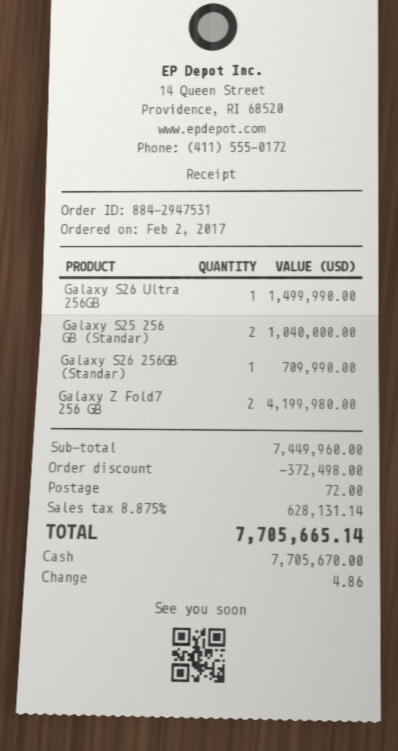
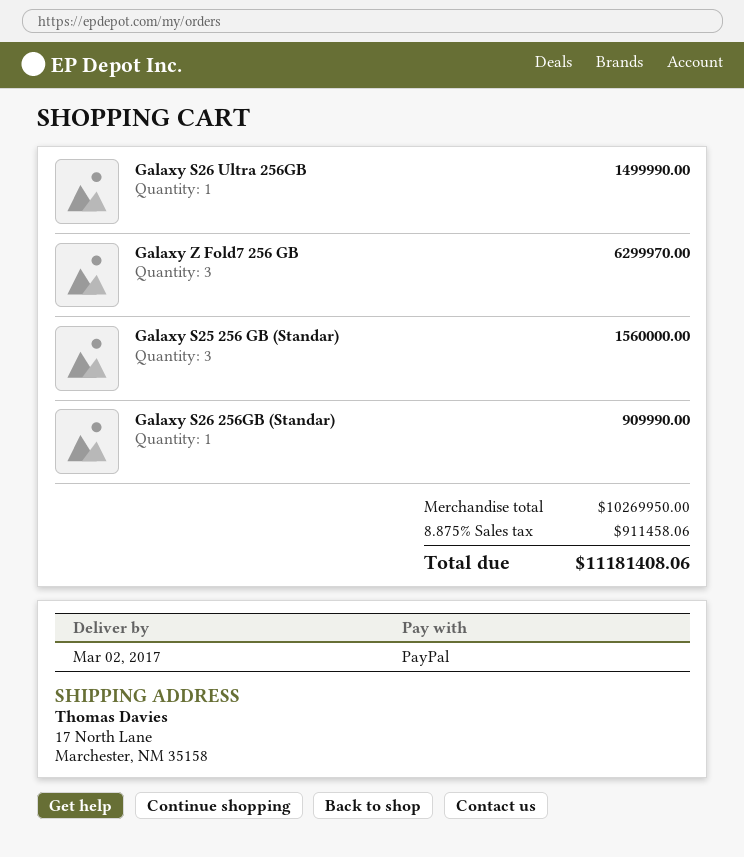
payment method: cash -> PayPal
Galaxy S25 256 GB (Standar): 2 for 1040000.00 -> 3 for 1560000.00
Galaxy S26 256GB (Standar): 1 for 709990.00 -> 1 for 909990.00
Galaxy Z Fold7 256 GB: 2 for 4199980.00 -> 3 for 6299970.00
subtotal: 7449960.00 -> 10269950.00
discount: 372498.00 -> none
shipping: 72.00 -> none
tax: 8.875% = 628131.14 -> 8.875% = 911458.06
total: 7705665.14 -> 11181408.06

